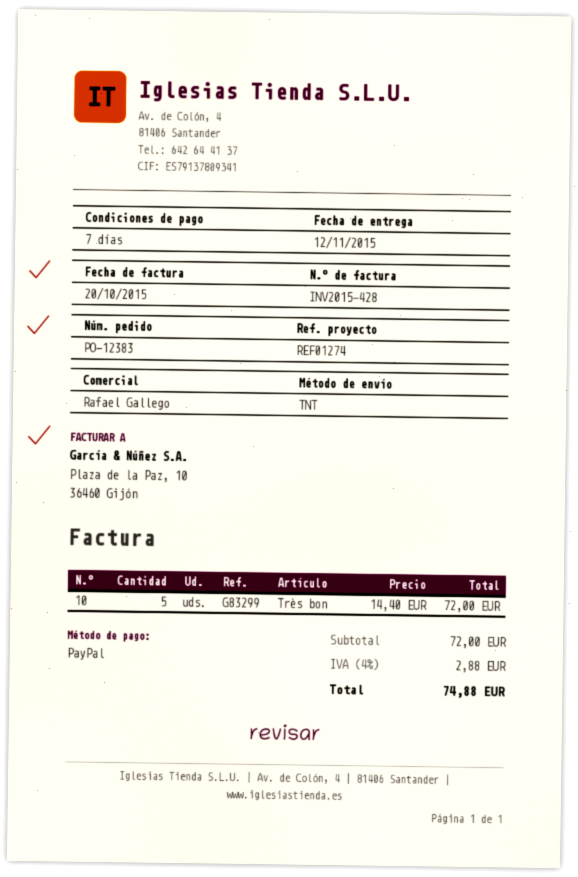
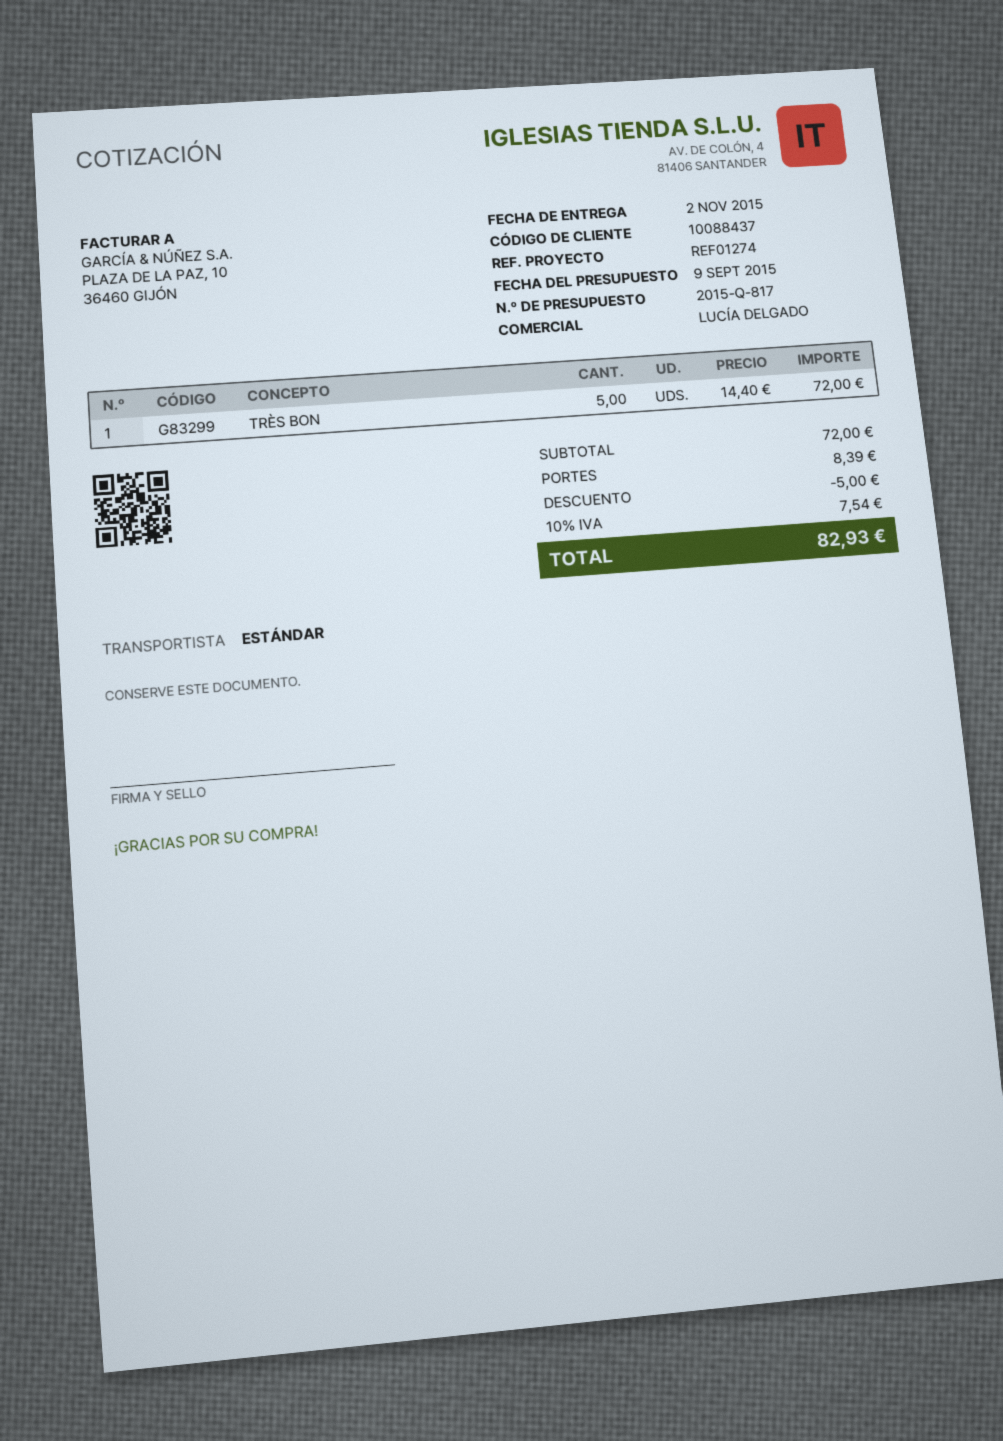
delivery date: 2015-11-12 -> 2015-11-02
sales rep: Rafael Gallego -> LUCÍA DELGADO
shipping method: TNT -> standard
discount: none -> 5.00
shipping: none -> 8.39
tax: 4% = 2.88 -> 10% = 7.54
total: 74.88 -> 82.93

